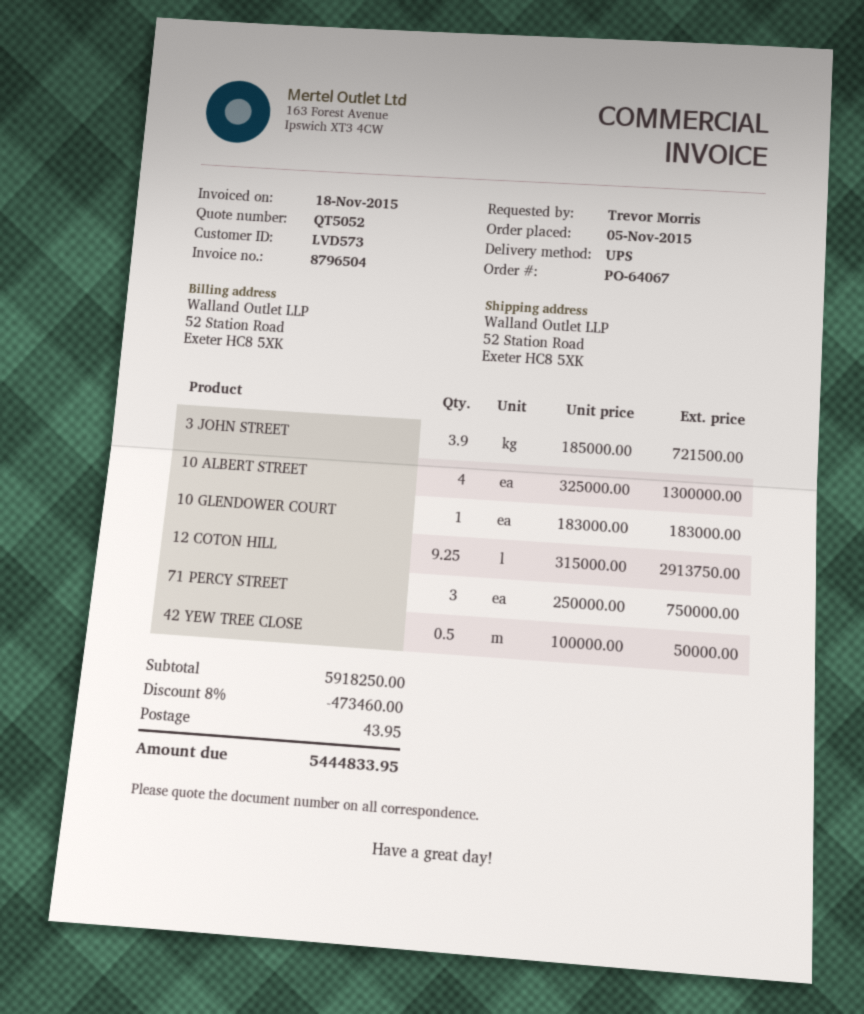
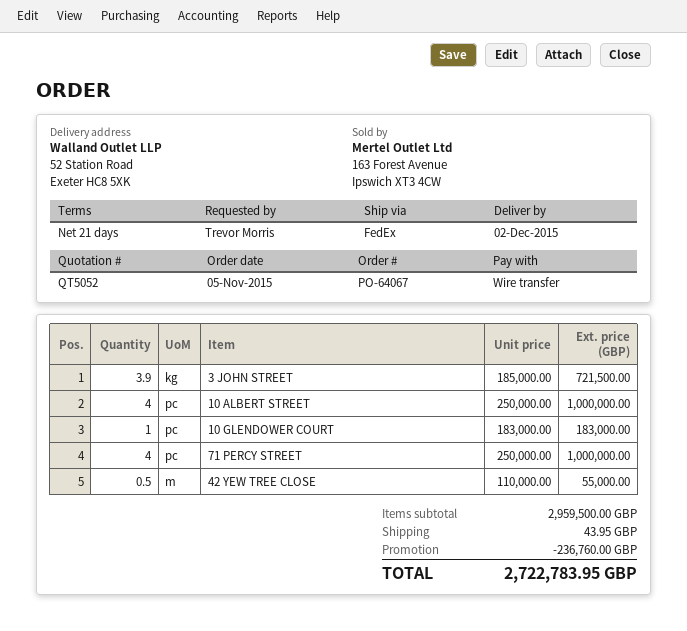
shipping method: UPS -> FedEx
10 ALBERT STREET: 4 x 325000.00 = 1300000.00 -> 4 x 250000.00 = 1000000.00
12 COTON HILL: 9.25 x 315000.00 = 2913750.00 -> none
71 PERCY STREET: 3 x 250000.00 = 750000.00 -> 4 x 250000.00 = 1000000.00
42 YEW TREE CLOSE: 0.5 x 100000.00 = 50000.00 -> 0.5 x 110000.00 = 55000.00
subtotal: 5918250.00 -> 2959500.00
discount: 473460.00 -> 236760.00
total: 5444833.95 -> 2722783.95

